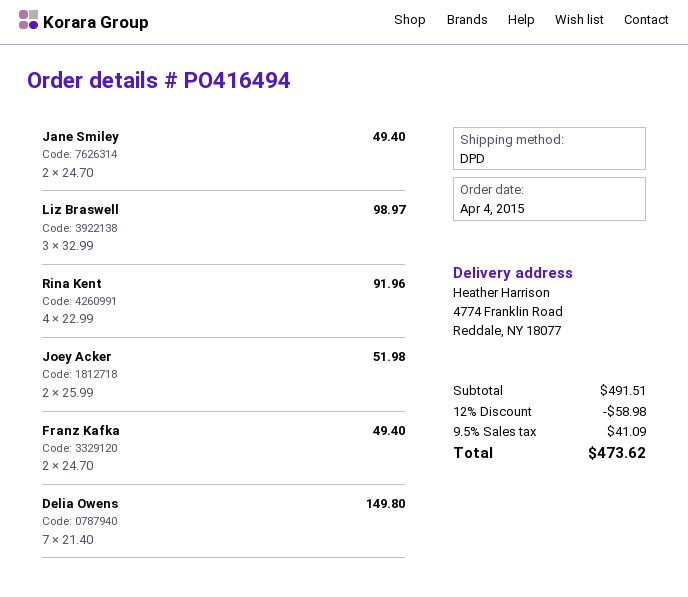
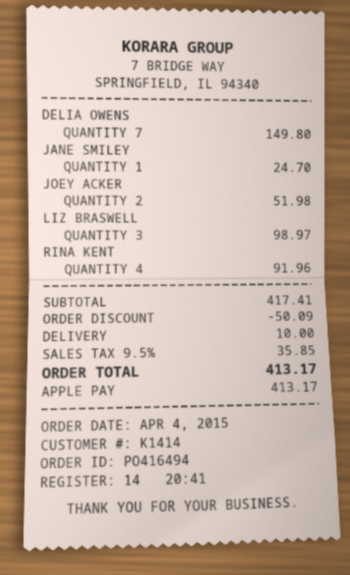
Jane Smiley: 2 for 49.40 -> 1 for 24.70
Franz Kafka: 2 for 49.40 -> none
subtotal: 491.51 -> 417.41
discount: 58.98 -> 50.09
shipping: none -> 10.00
tax: 9.5% = 41.09 -> 9.5% = 35.85
total: 473.62 -> 413.17

